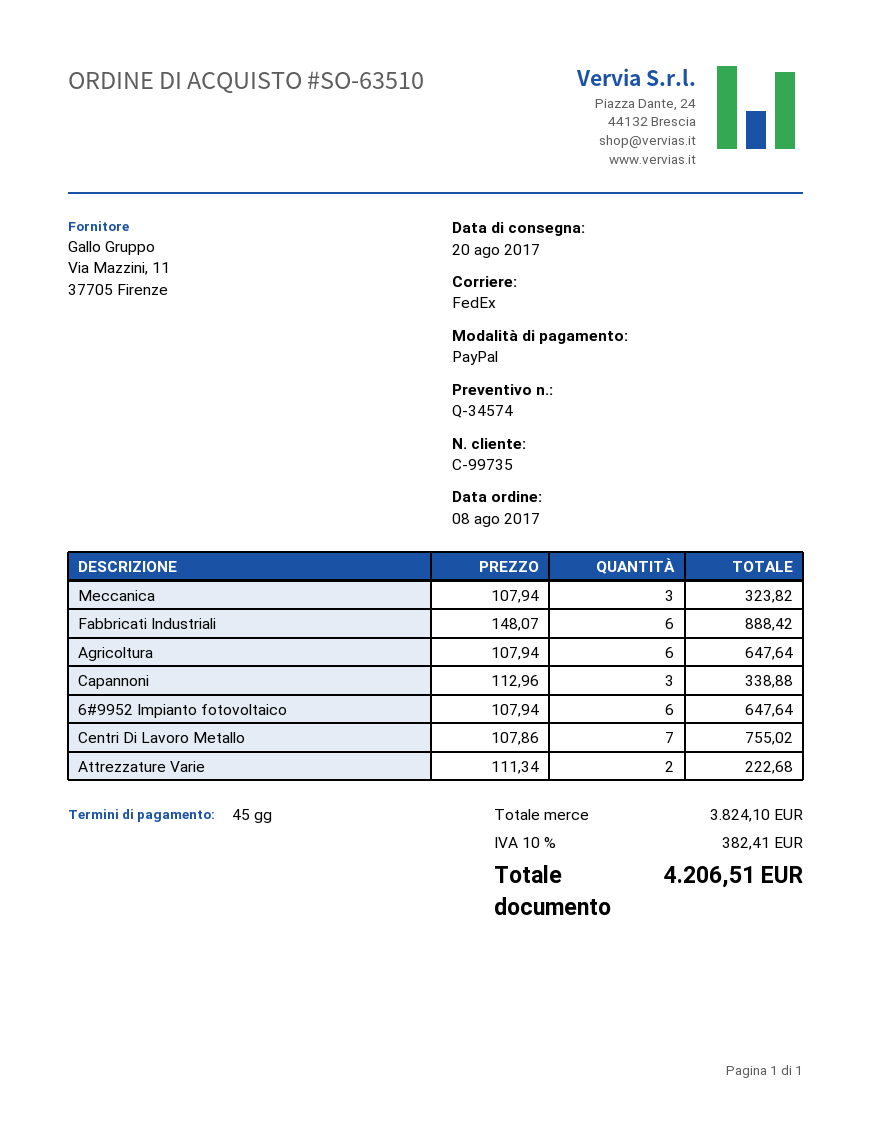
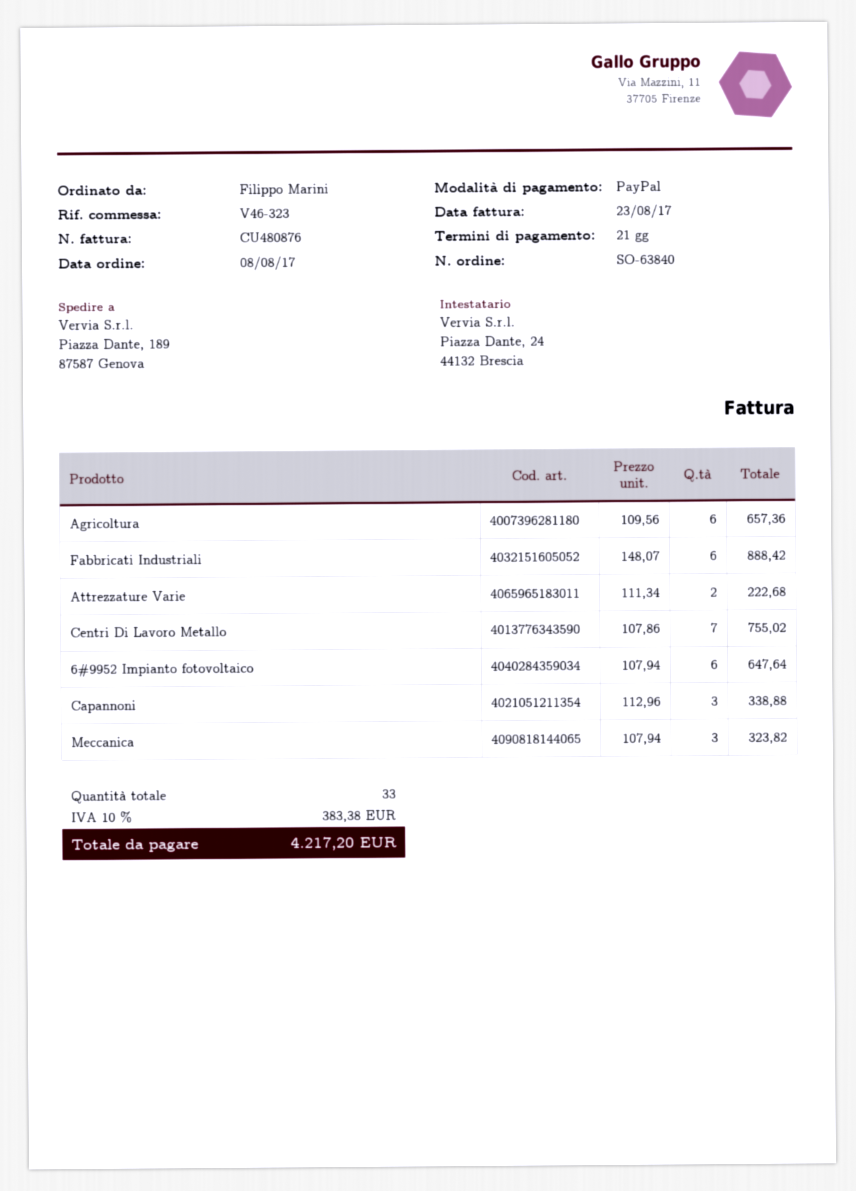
order number: SO-63510 -> SO-63840
payment terms: 45 days -> 21 days
Agricoltura: 6 x 107.94 = 647.64 -> 6 x 109.56 = 657.36
tax: 10% = 382.41 -> 10% = 383.38
total: 4206.51 -> 4217.20

